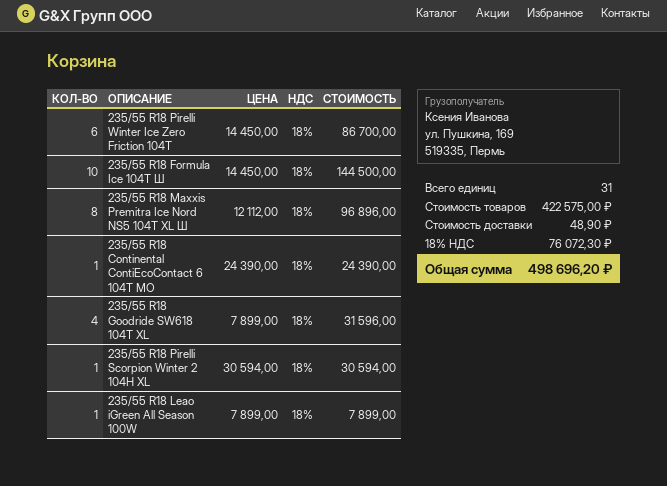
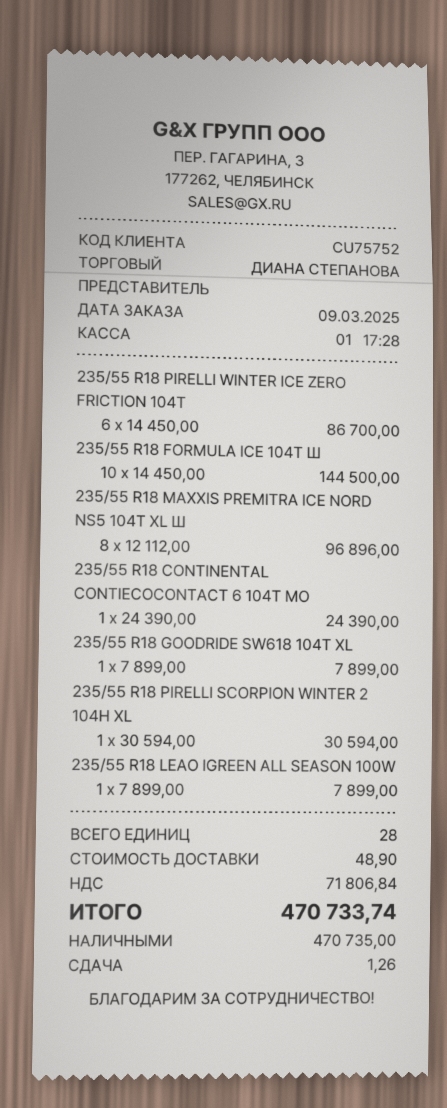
235/55 R18 Goodride SW618 104T XL: 4 x 7899.00 = 31596.00 -> 1 x 7899.00 = 7899.00
total quantity: 31 -> 28
tax: 76072.30 -> 71806.84
total: 498696.20 -> 470733.74

